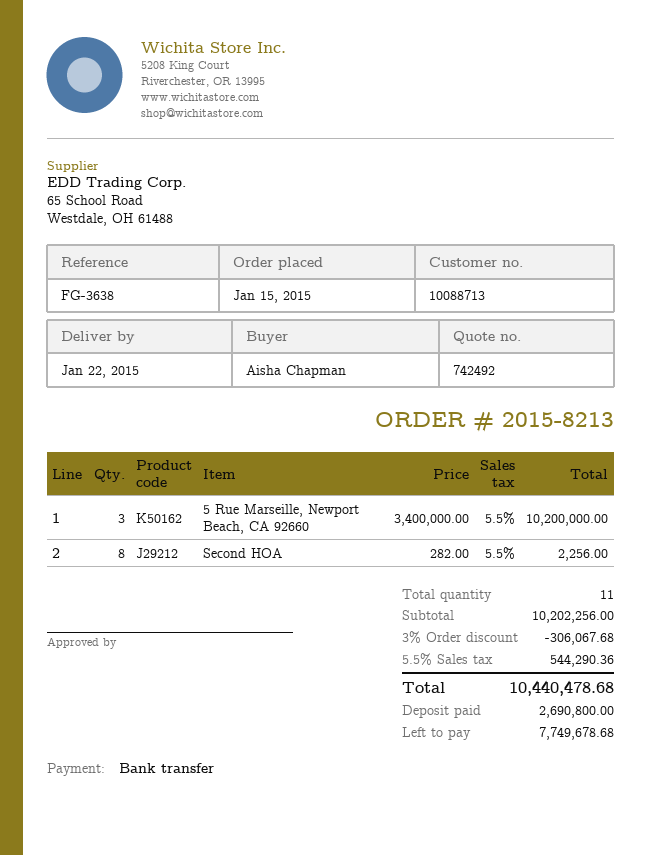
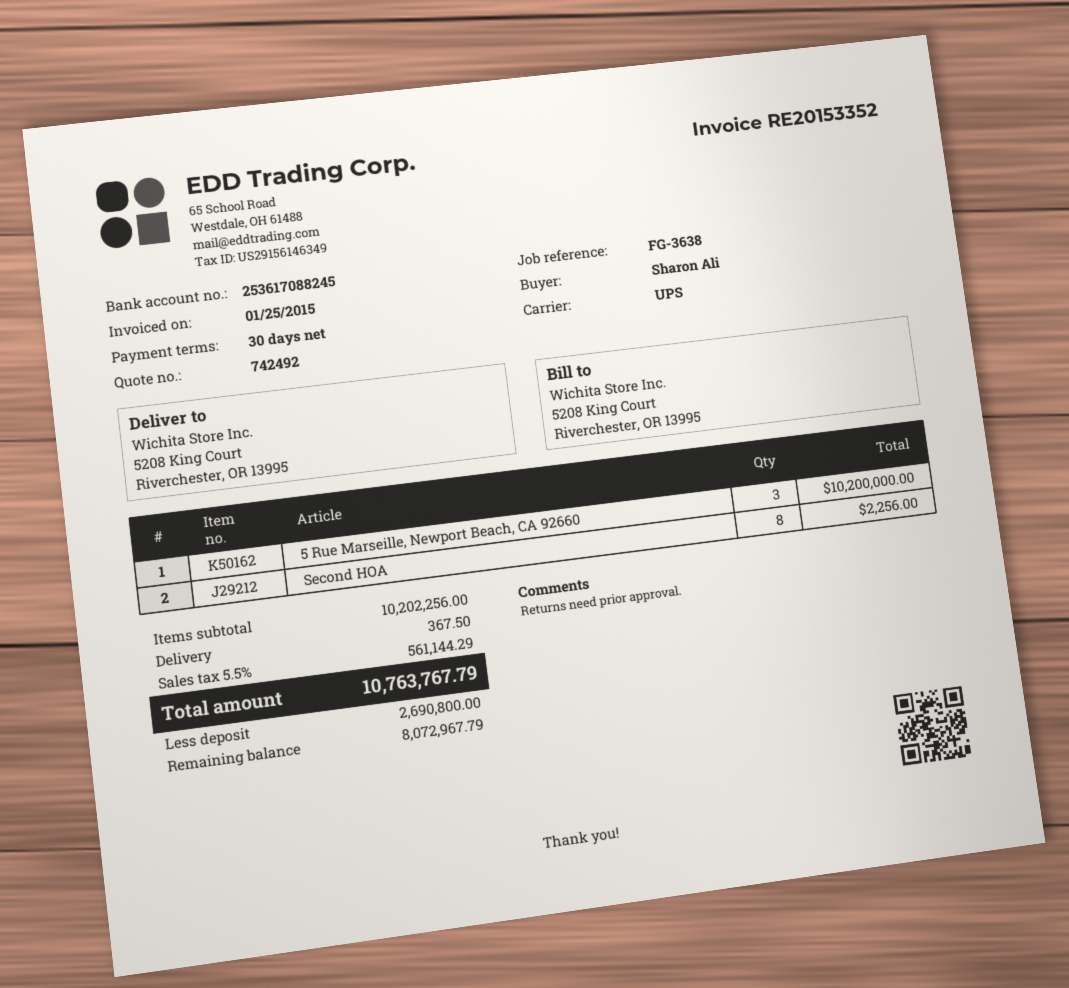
ordered by: Aisha Chapman -> Sharon Ali
discount: 3% = 306067.68 -> none
shipping: none -> 367.50
tax: 5.5% = 544290.36 -> 5.5% = 561144.29
total: 10440478.68 -> 10763767.79
balance: 7749678.68 -> 8072967.79

